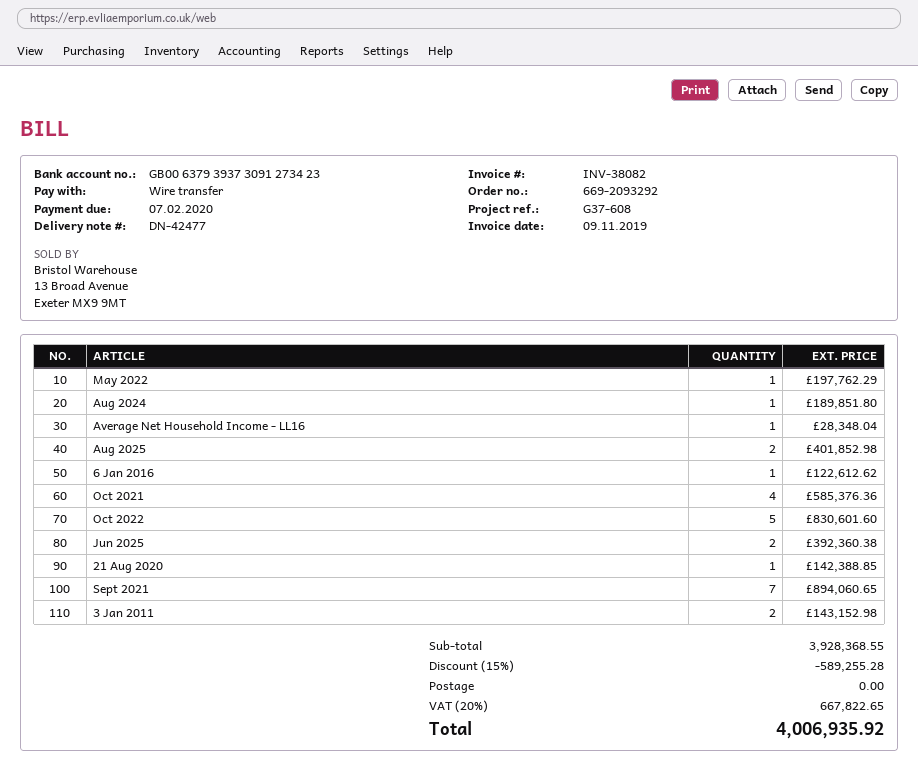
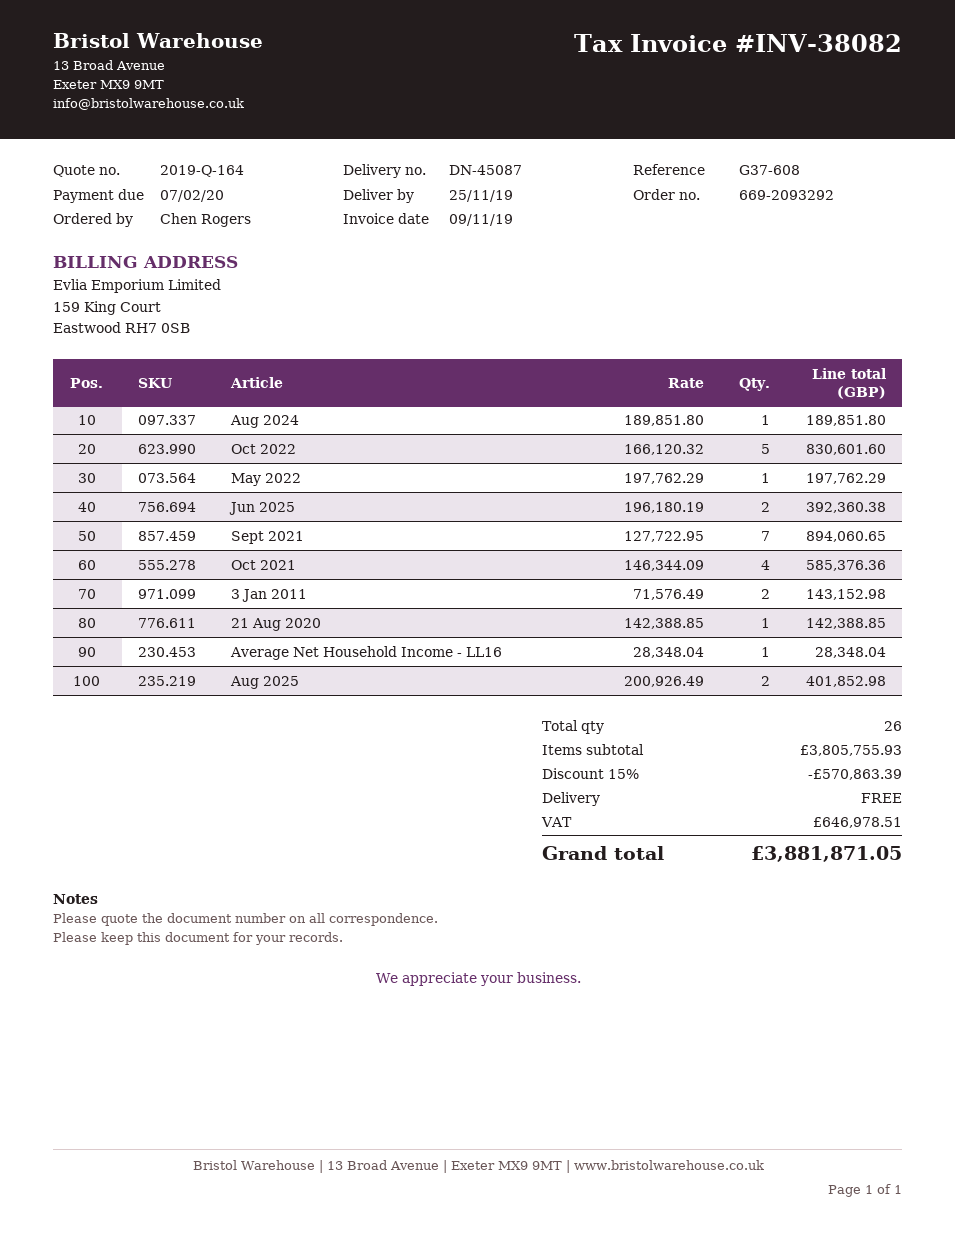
delivery note number: DN-42477 -> DN-45087
6 Jan 2016: 1 for 122612.62 -> none
subtotal: 3928368.55 -> 3805755.93
discount: 15% = 589255.28 -> 15% = 570863.39
tax: 667822.65 -> 646978.51
total: 4006935.92 -> 3881871.05

